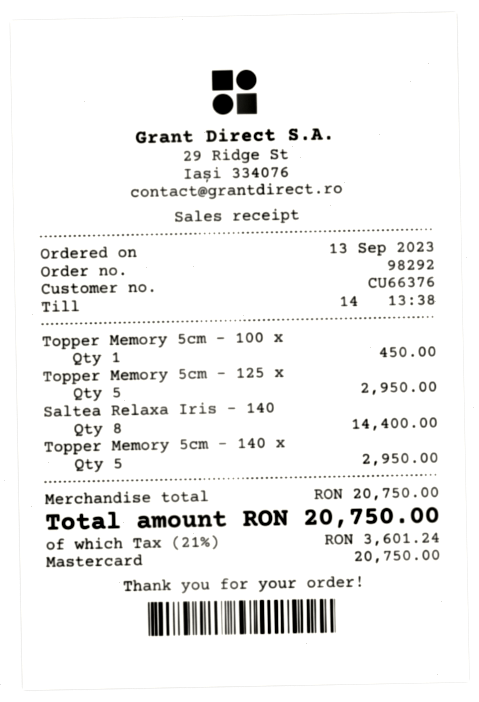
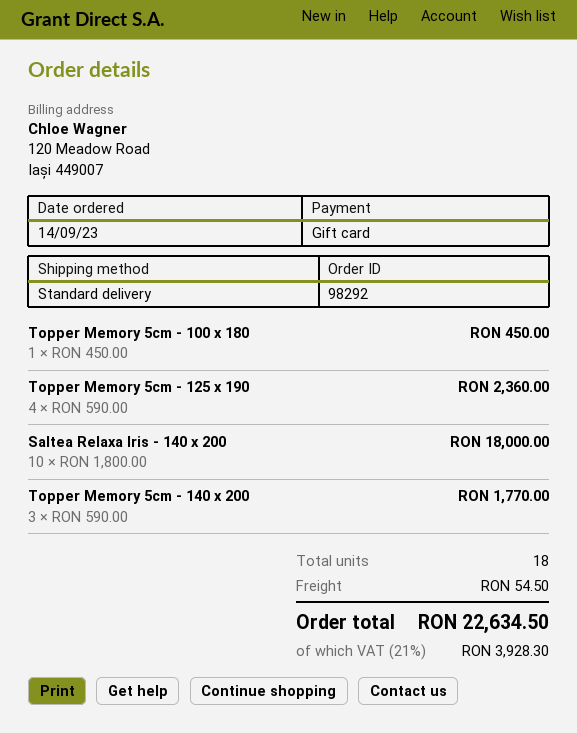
order date: 2023-09-13 -> 2023-09-14
payment method: Mastercard -> gift card
Topper Memory 5cm - 125 x: 5 for 2950.00 -> 4 for 2360.00
Saltea Relaxa Iris - 140: 8 for 14400.00 -> 10 for 18000.00
Topper Memory 5cm - 140 x: 5 for 2950.00 -> 3 for 1770.00
shipping: none -> 54.50
tax: 21% = 3601.24 -> 21% = 3928.30
total: 20750.00 -> 22634.50

